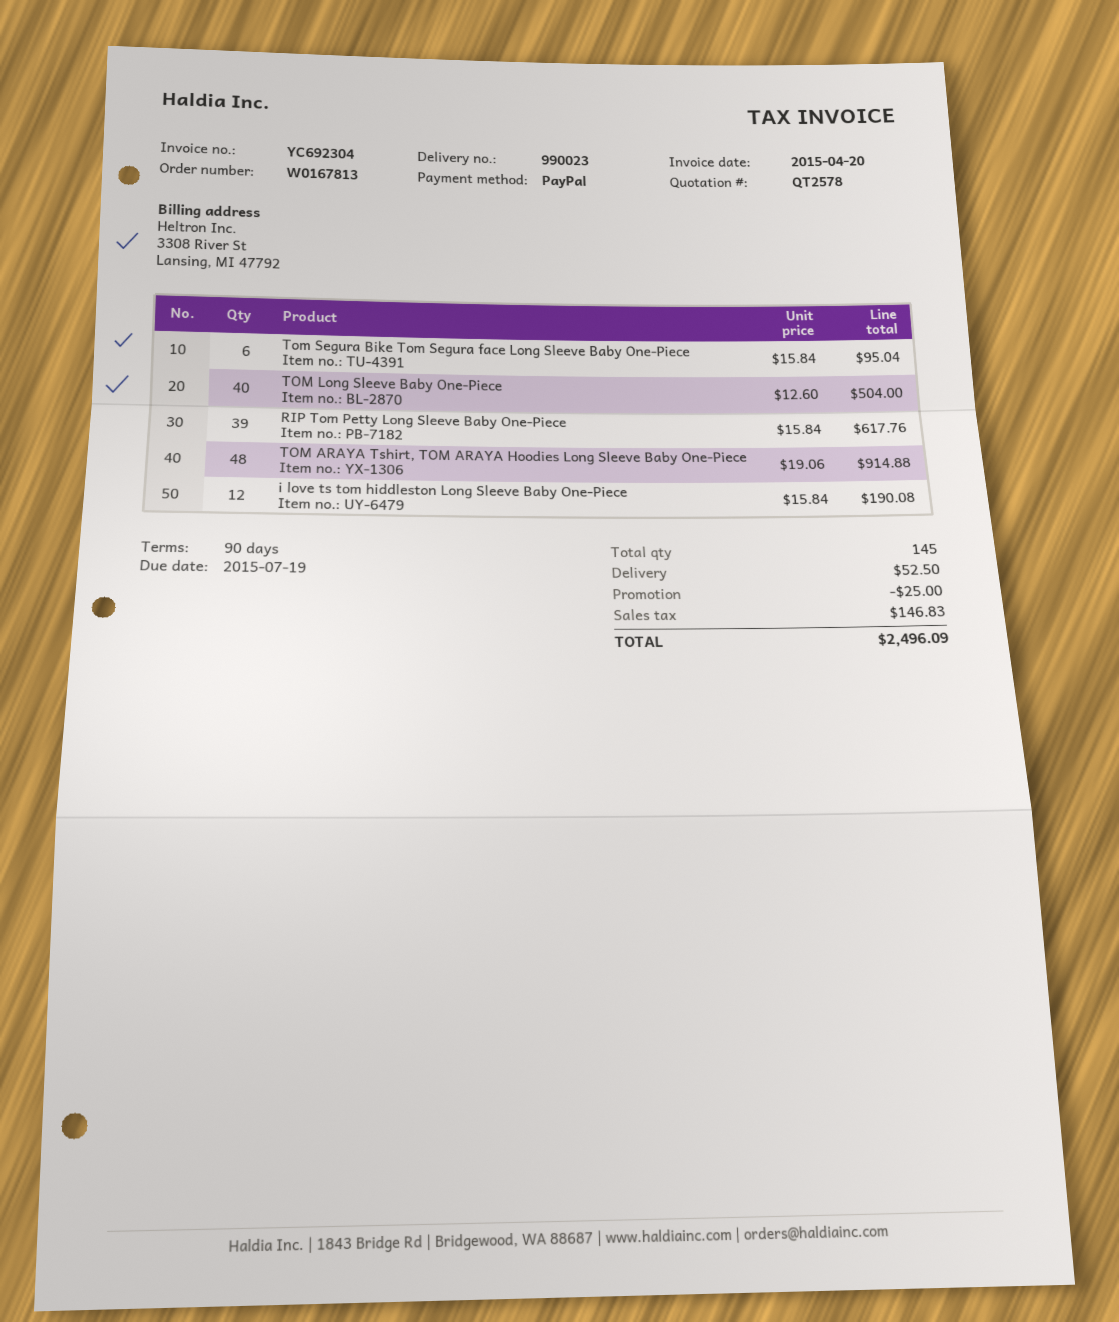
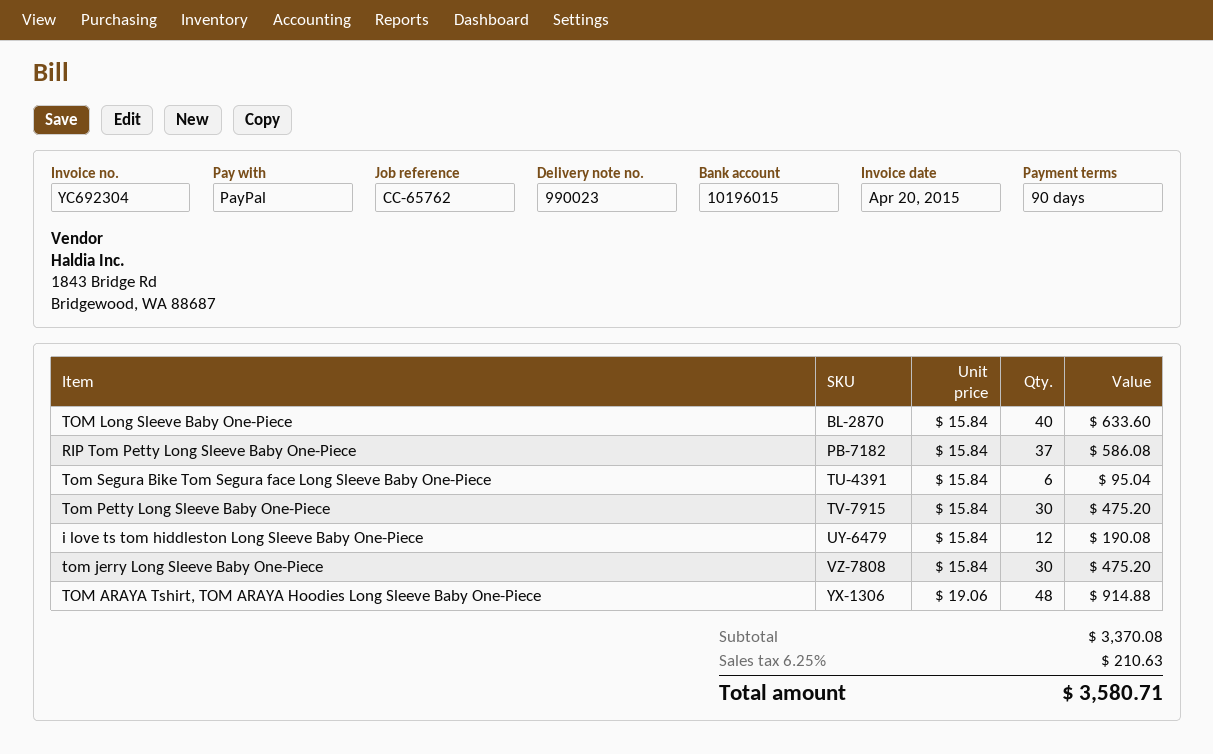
TOM Long Sleeve Baby One-Piece: 40 x 12.60 = 504.00 -> 40 x 15.84 = 633.60
RIP Tom Petty Long Sleeve Baby One-Piece: 39 x 15.84 = 617.76 -> 37 x 15.84 = 586.08
Tom Petty Long Sleeve Baby One-Piece: none -> 30 x 15.84 = 475.20
tom jerry Long Sleeve Baby One-Piece: none -> 30 x 15.84 = 475.20
discount: 25.00 -> none
shipping: 52.50 -> none
tax: 146.83 -> 210.63
total: 2496.09 -> 3580.71

